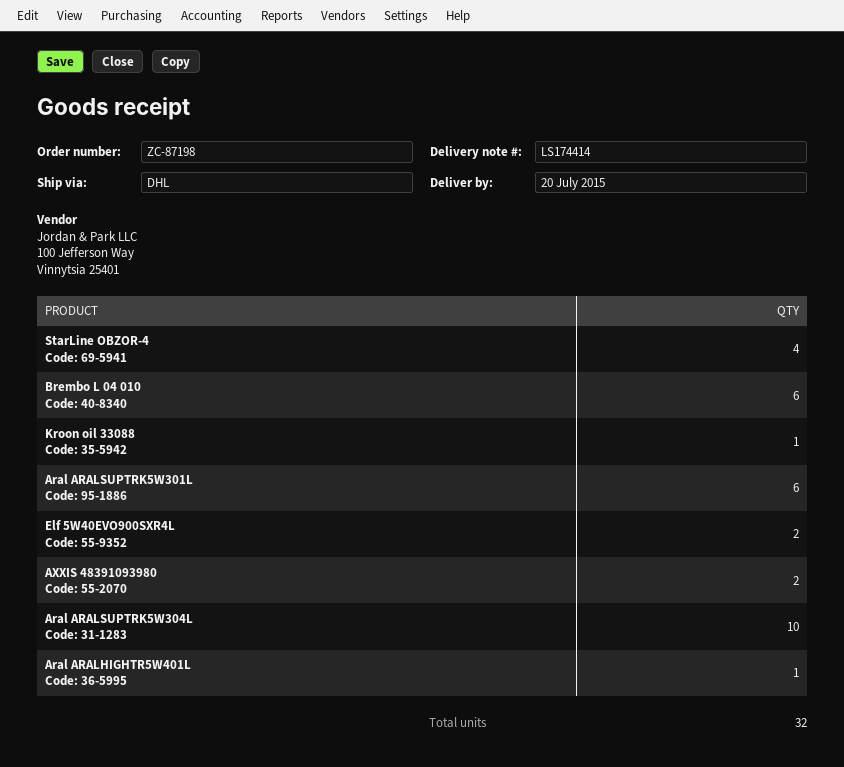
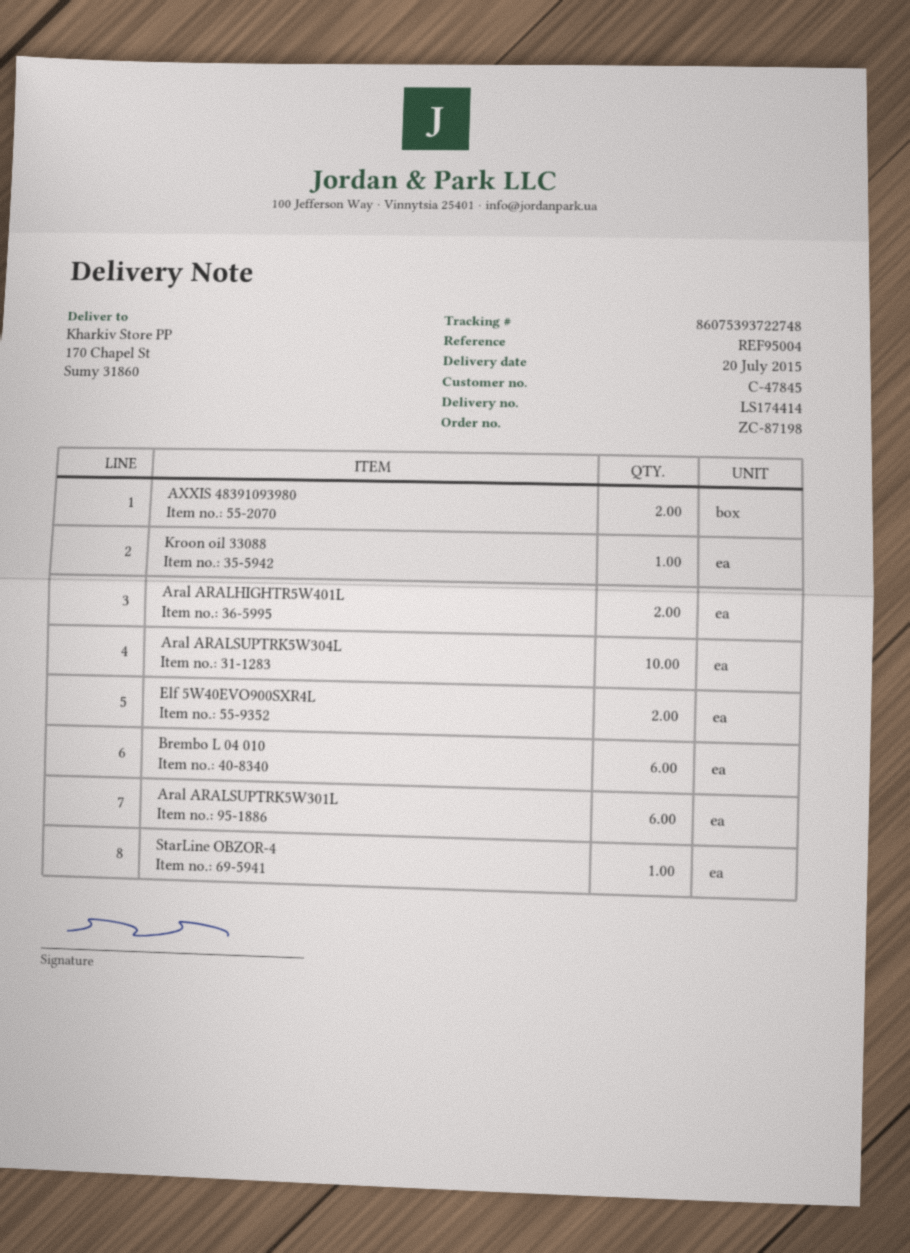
StarLine OBZOR-4: 4 -> 1
Aral ARALHIGHTR5W401L: 1 -> 2

